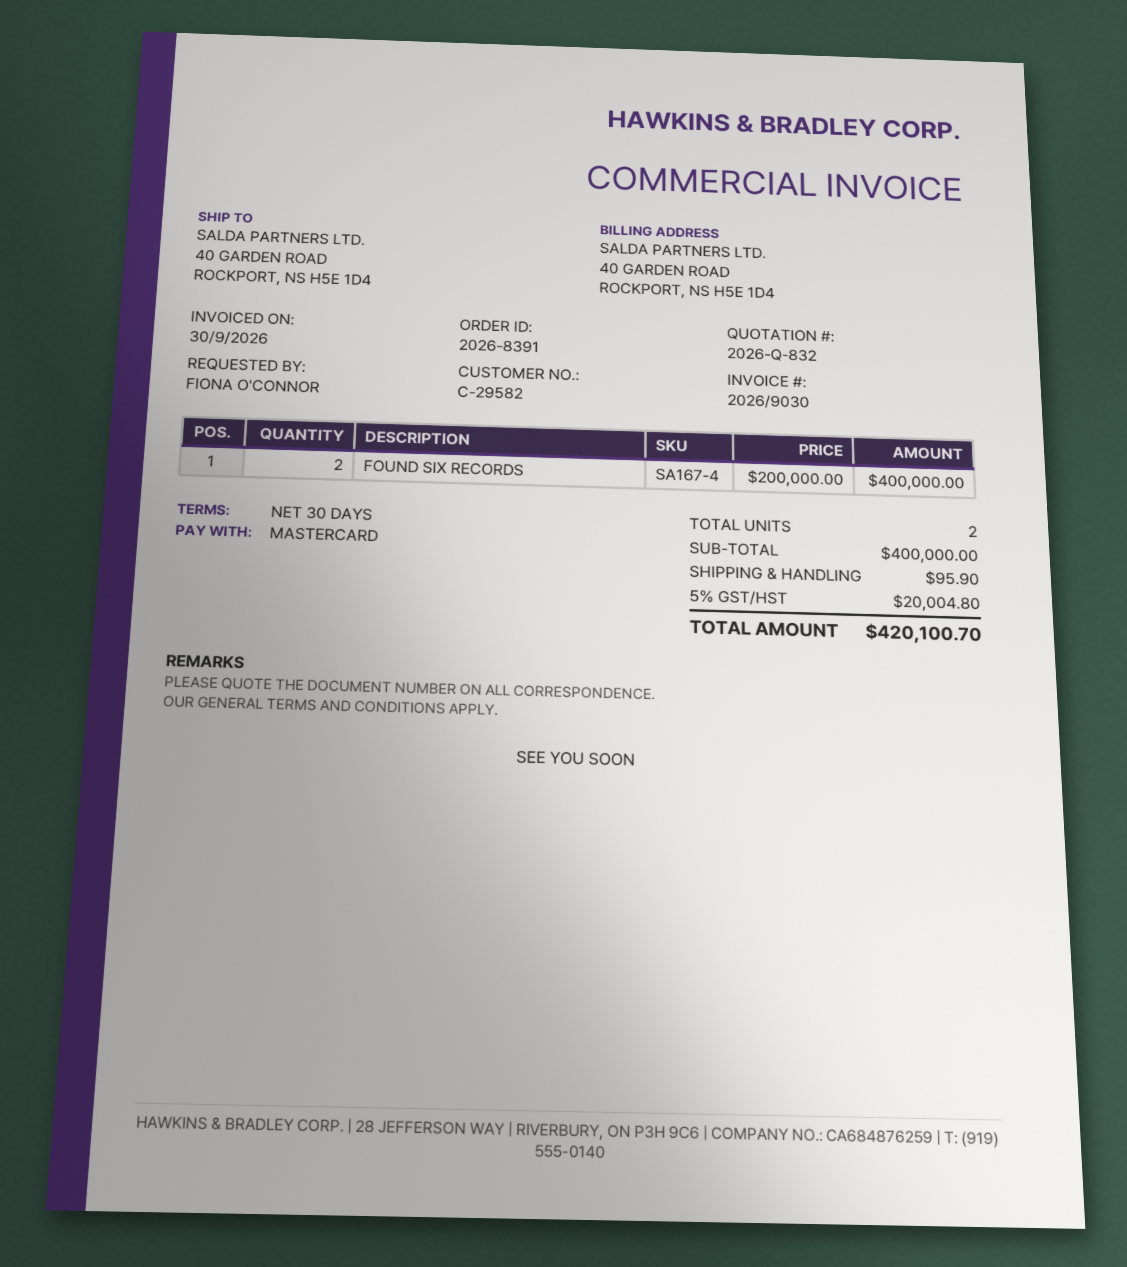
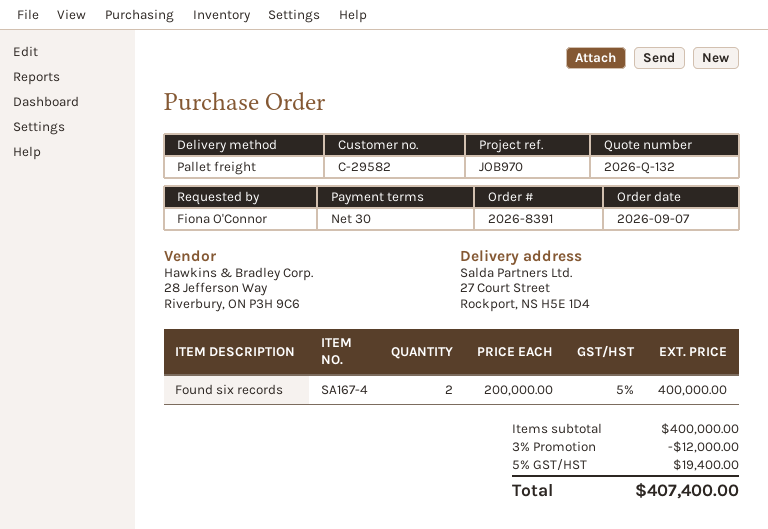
quote number: 2026-Q-832 -> 2026-Q-132
ship to: 40 GARDEN ROAD, ROCKPORT, NS H5E 1D4 -> 27 Court Street, Rockport, NS H5E 1D4
discount: none -> 3% = 12000.00
shipping: 95.90 -> none
tax: 5% = 20004.80 -> 5% = 19400.00
total: 420100.70 -> 407400.00

